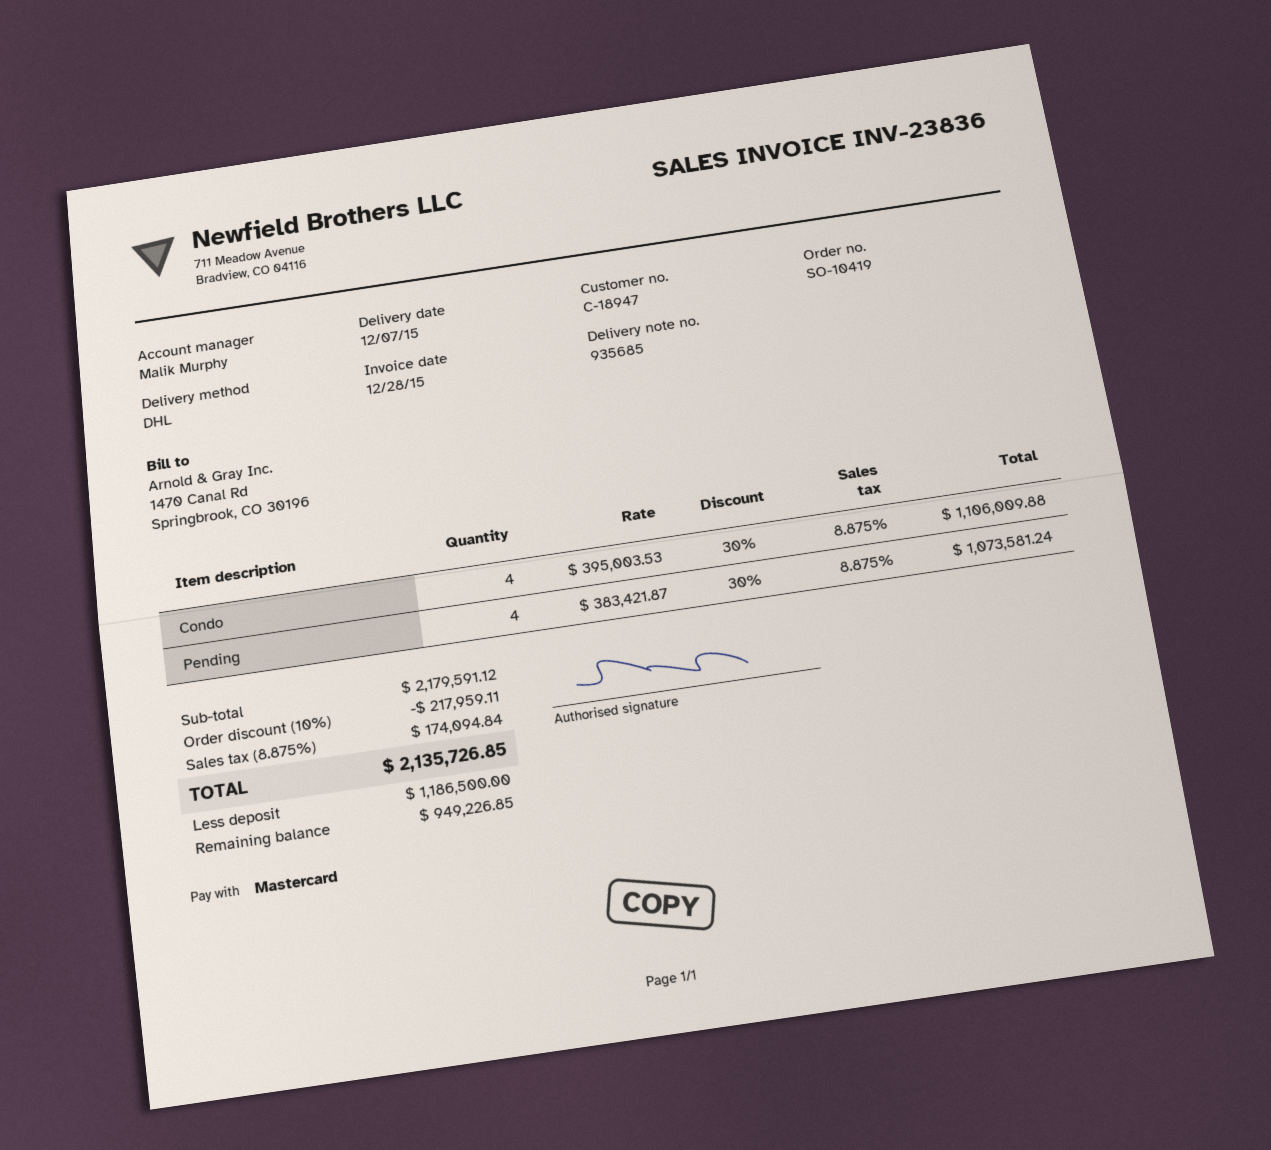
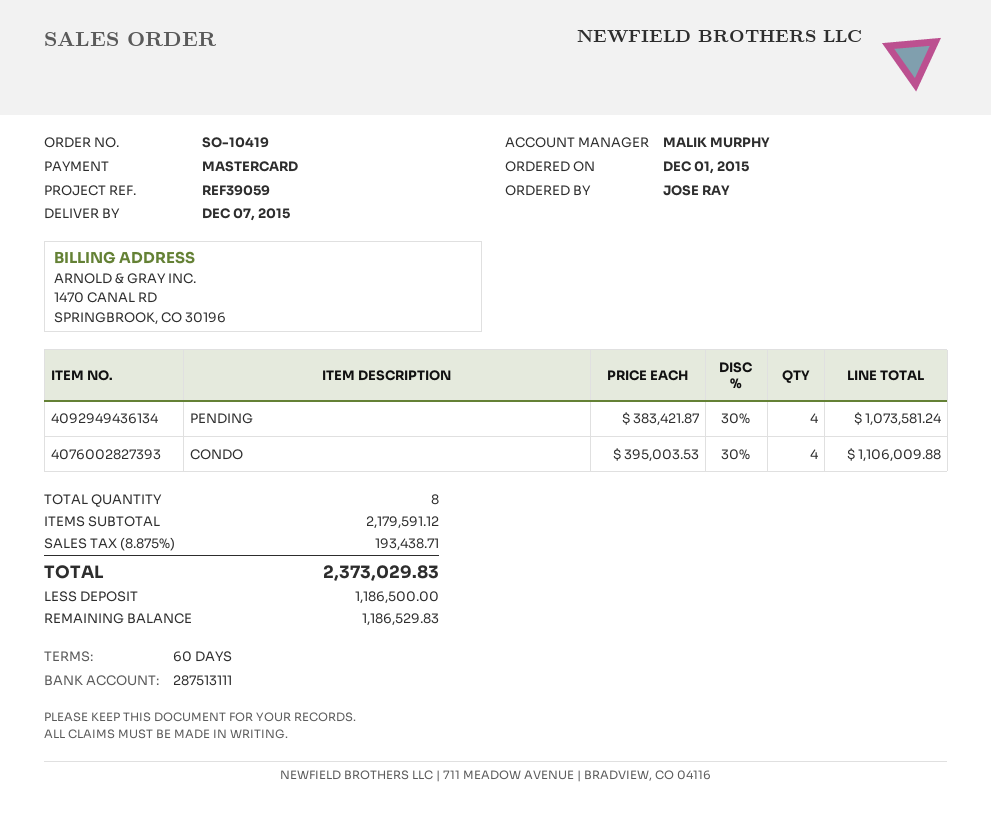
discount: 10% = 217959.11 -> none
tax: 8.875% = 174094.84 -> 8.875% = 193438.71
total: 2135726.85 -> 2373029.83
balance: 949226.85 -> 1186529.83

